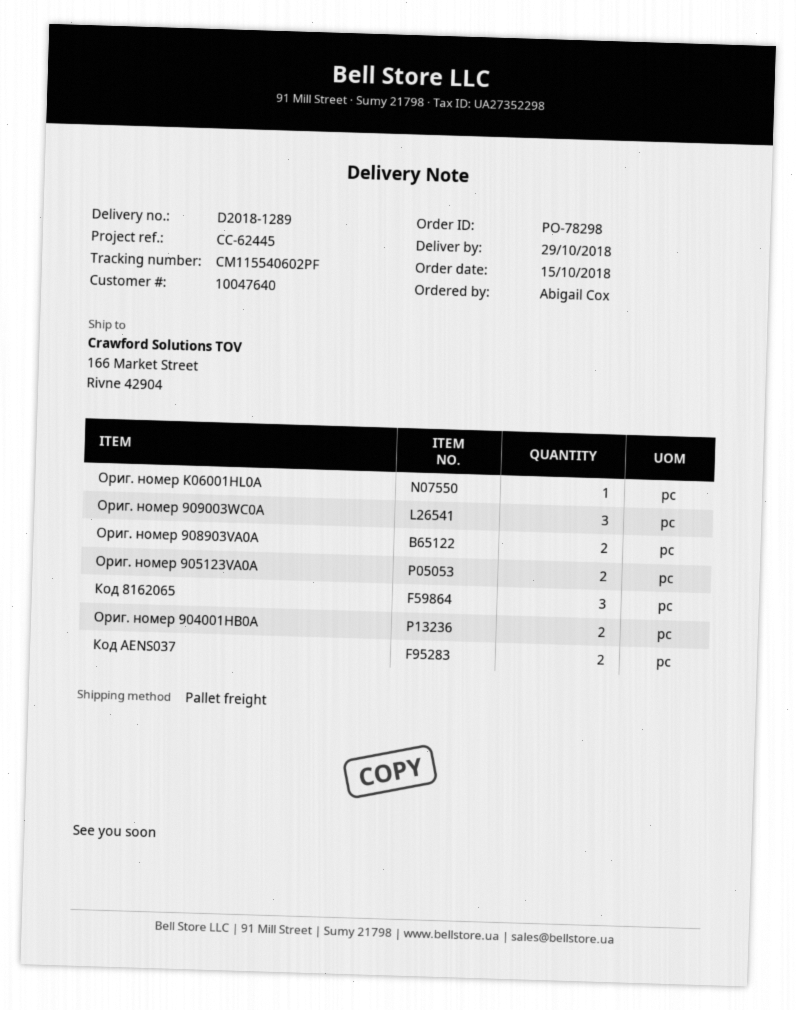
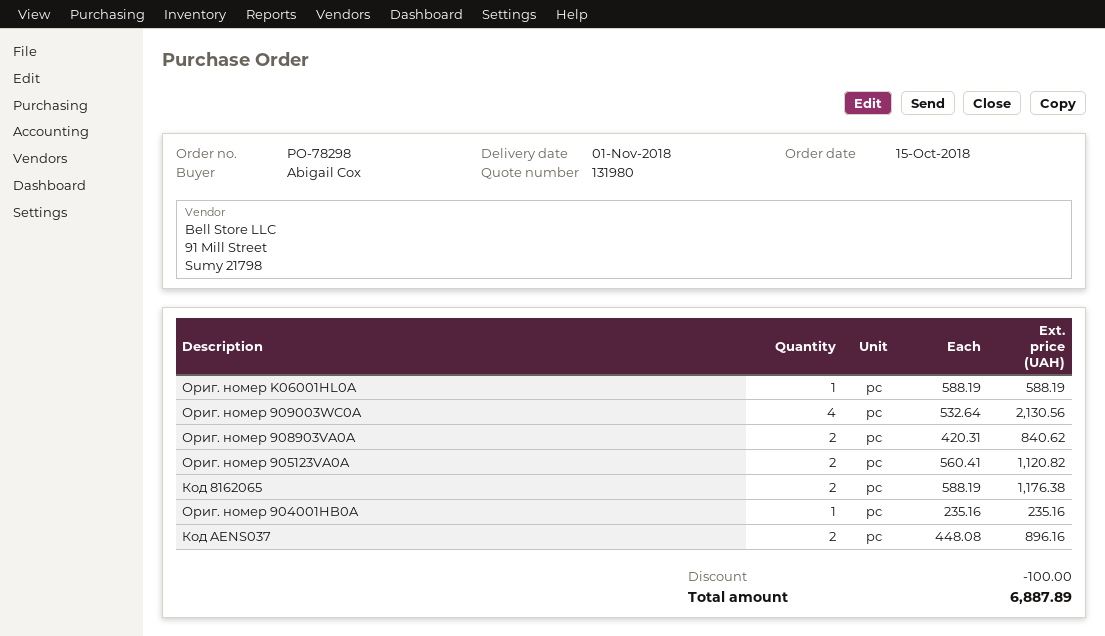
delivery date: 2018-10-29 -> 2018-11-01
Ориг. номер 909003WC0A: 3 -> 4
Код 8162065: 3 -> 2
Ориг. номер 904001HB0A: 2 -> 1

